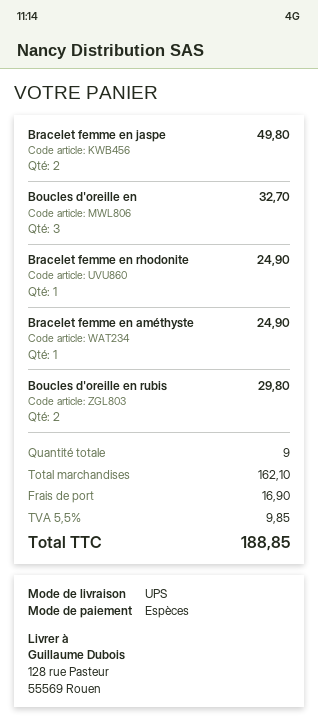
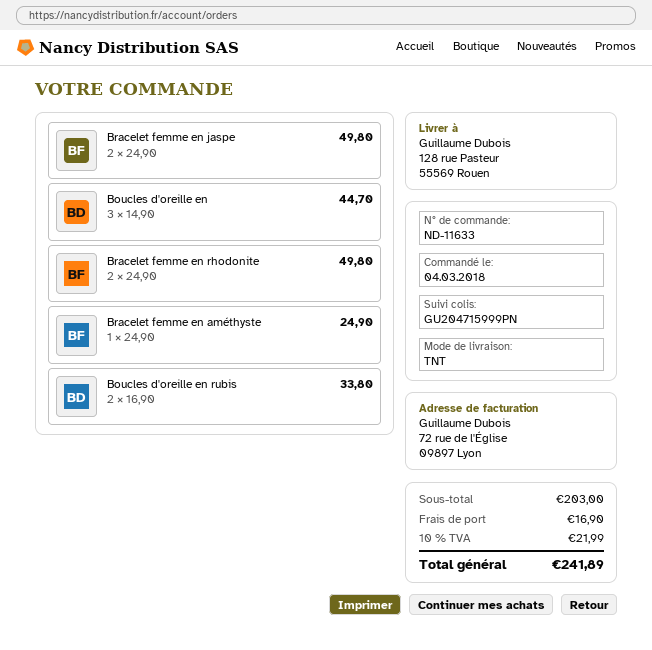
shipping method: UPS -> TNT
Boucles d'oreille en: 3 for 32.70 -> 3 for 44.70
Bracelet femme en rhodonite: 1 for 24.90 -> 2 for 49.80
Boucles d'oreille en rubis: 2 for 29.80 -> 2 for 33.80
subtotal: 162.10 -> 203.00
tax: 5.5% = 9.85 -> 10% = 21.99
total: 188.85 -> 241.89

